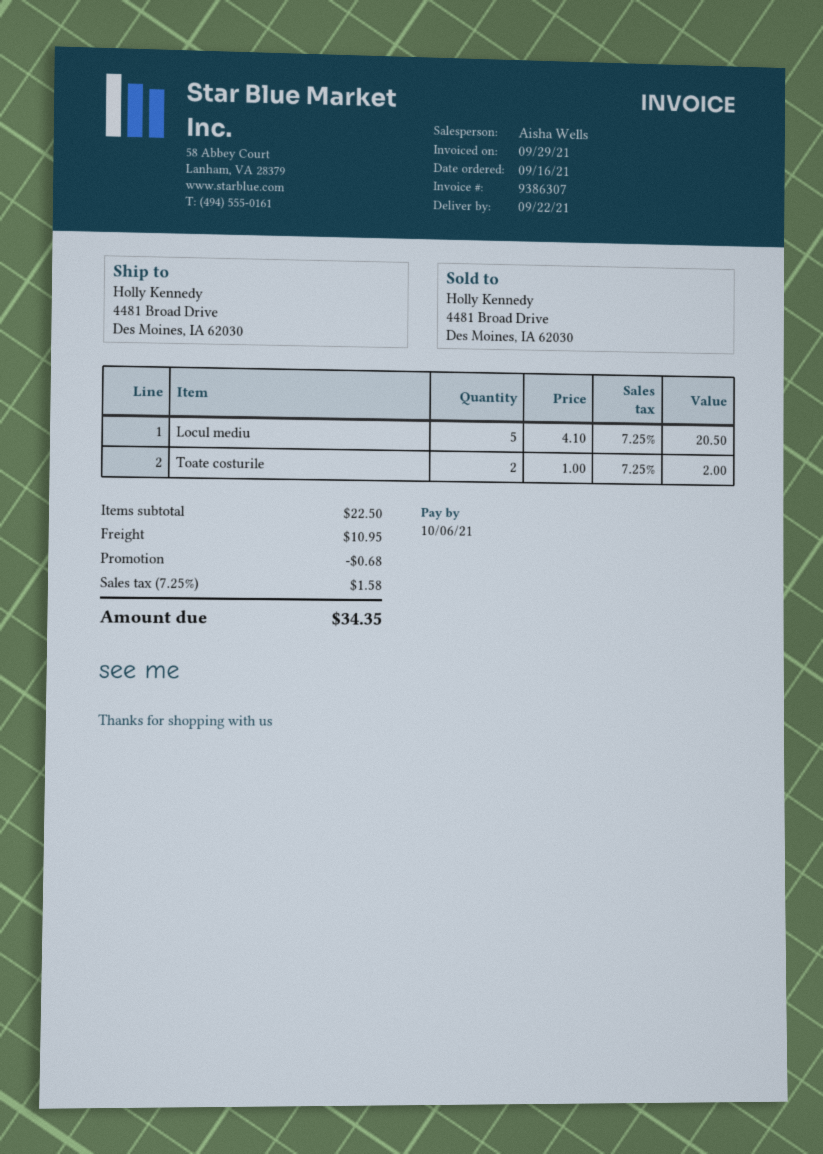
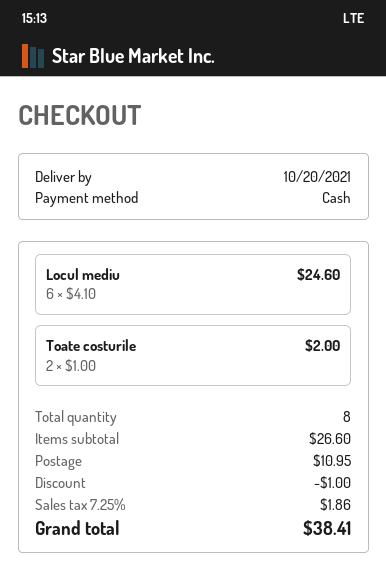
delivery date: 2021-09-22 -> 2021-10-20
Locul mediu: 5 x 4.10 = 20.50 -> 6 x 4.10 = 24.60
subtotal: 22.50 -> 26.60
discount: 0.68 -> 1.00
tax: 7.25% = 1.58 -> 7.25% = 1.86
total: 34.35 -> 38.41

